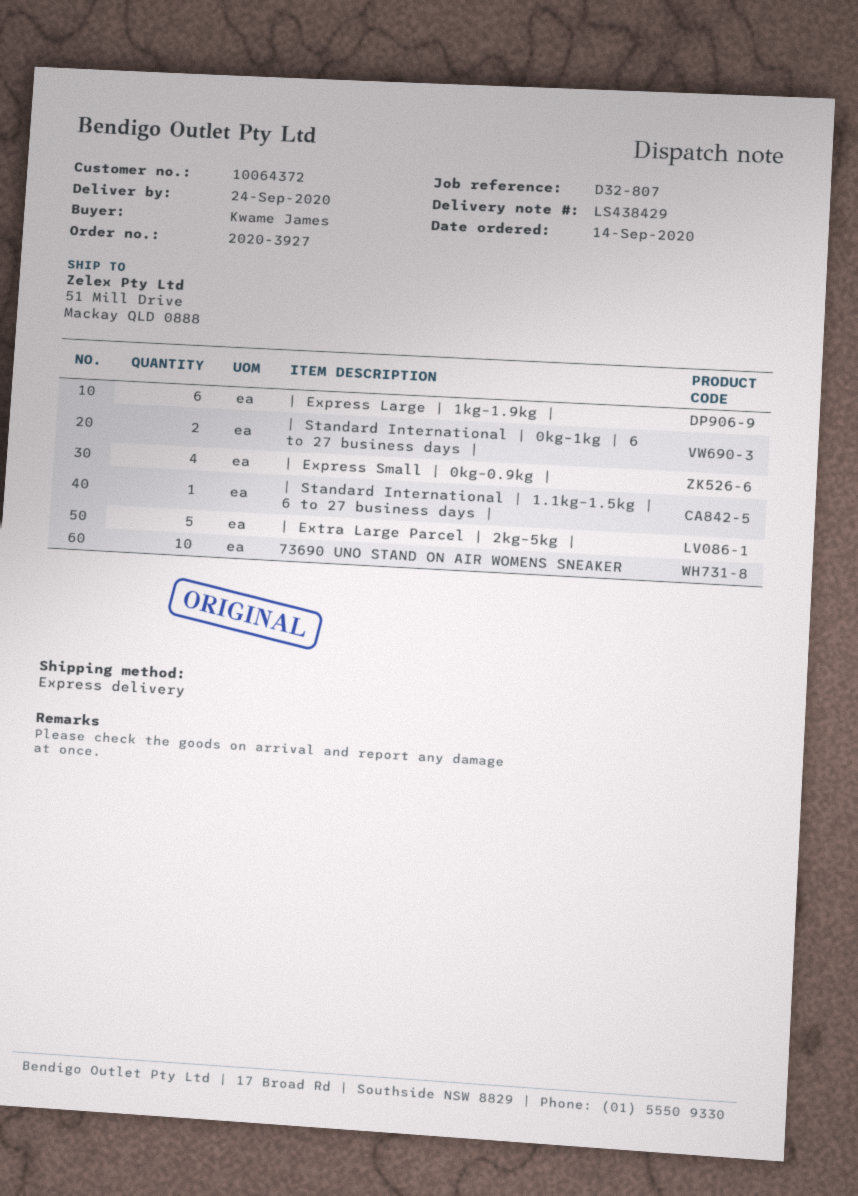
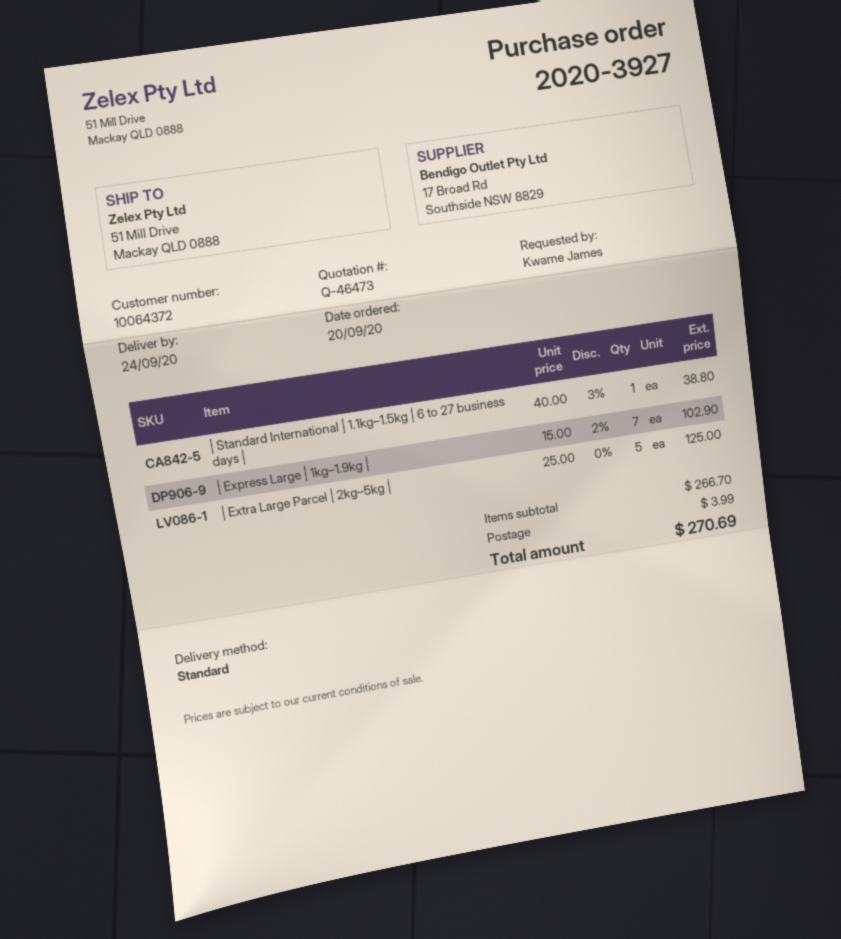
order date: 2020-09-14 -> 2020-09-20
shipping method: express -> standard
| Express Large | 1kg–1.9kg |: 6 -> 7
| Standard International | 0kg–1kg | 6 to 27 business days |: 2 -> none
| Express Small | 0kg–0.9kg |: 4 -> none
73690 UNO STAND ON AIR WOMENS SNEAKER: 10 -> none

